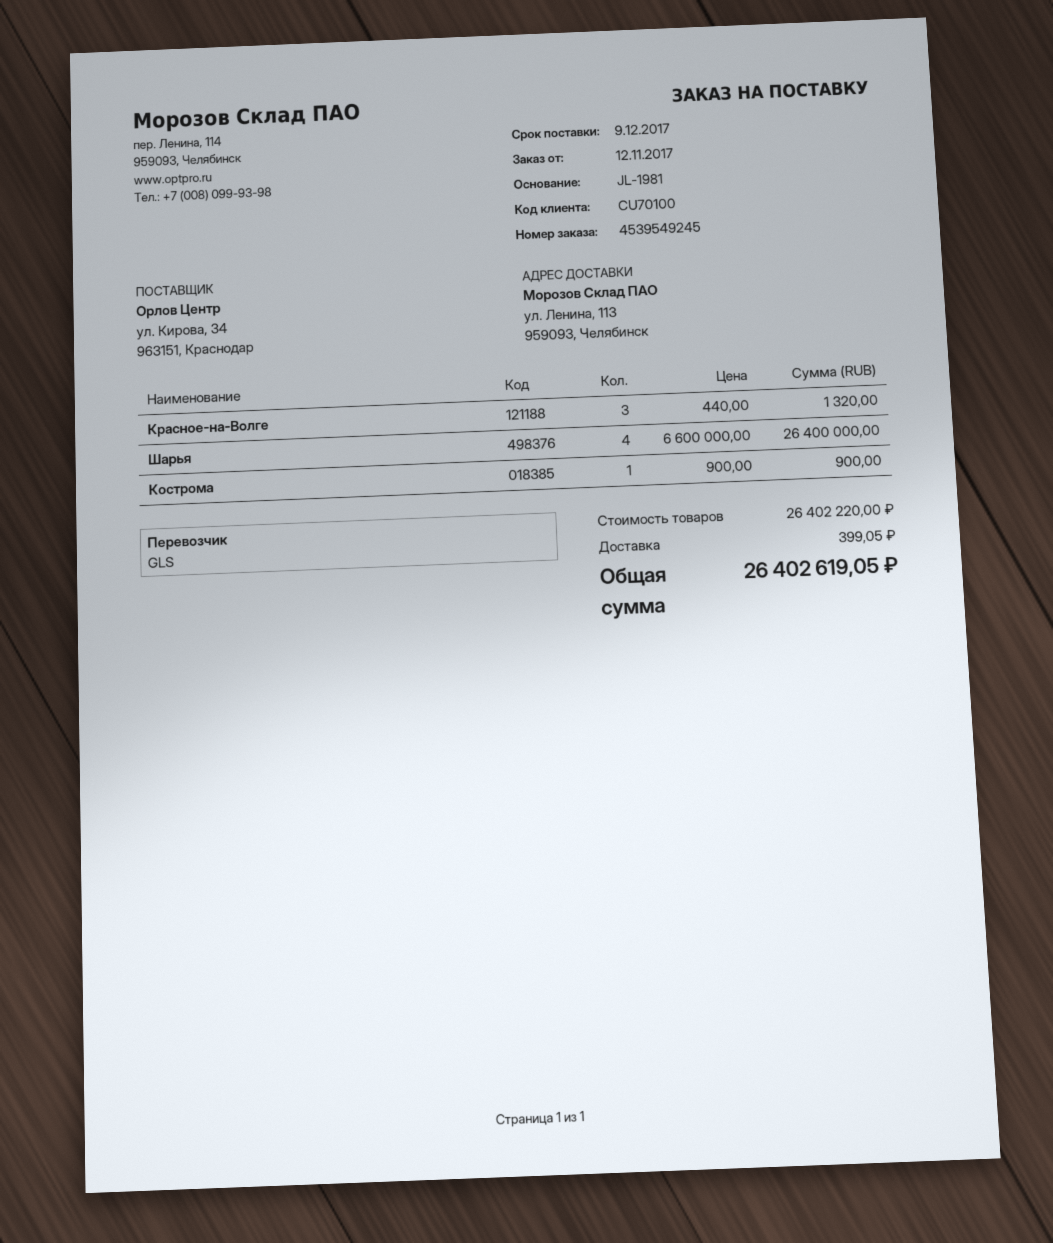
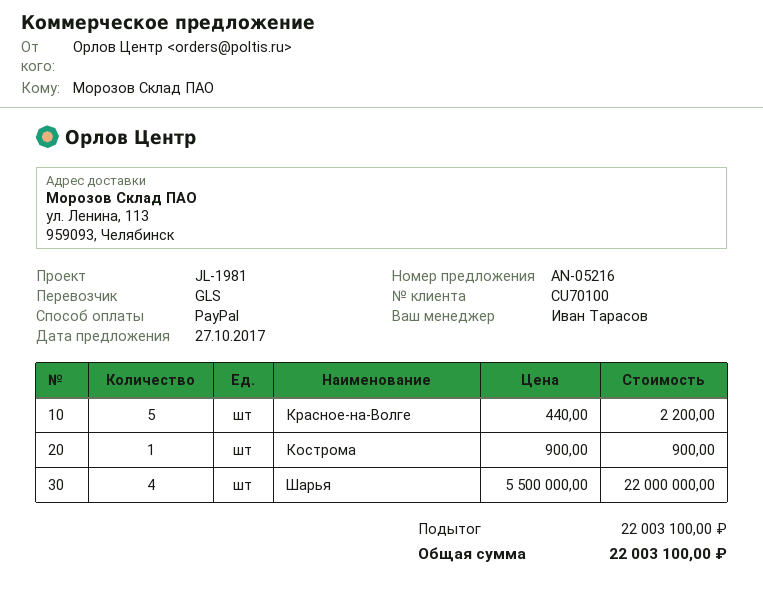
Красное-на-Волге: 3 x 440.00 = 1320.00 -> 5 x 440.00 = 2200.00
Шарья: 4 x 6600000.00 = 26400000.00 -> 4 x 5500000.00 = 22000000.00
subtotal: 26402220.00 -> 22003100.00
shipping: 399.05 -> none
total: 26402619.05 -> 22003100.00

